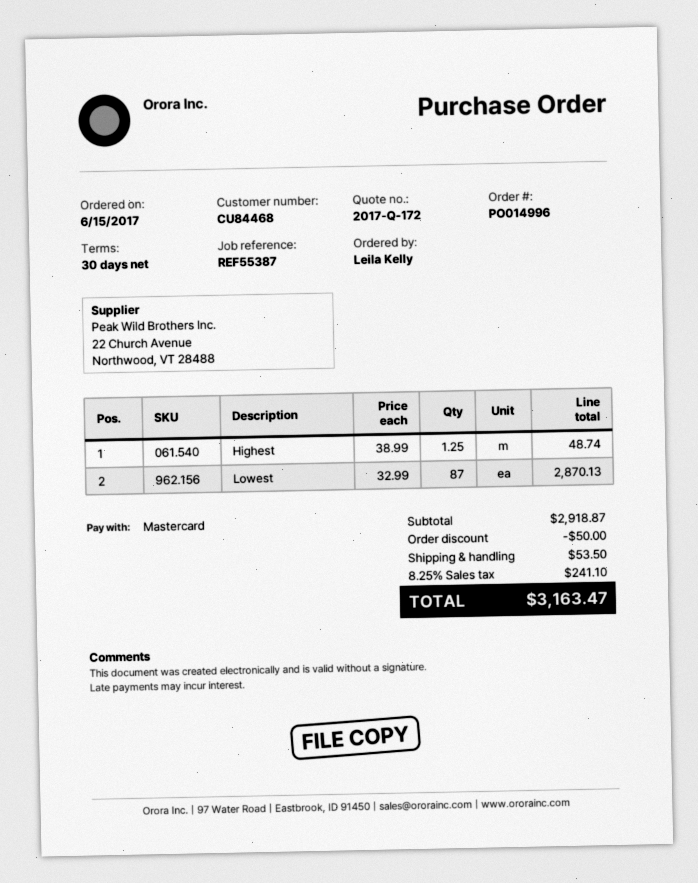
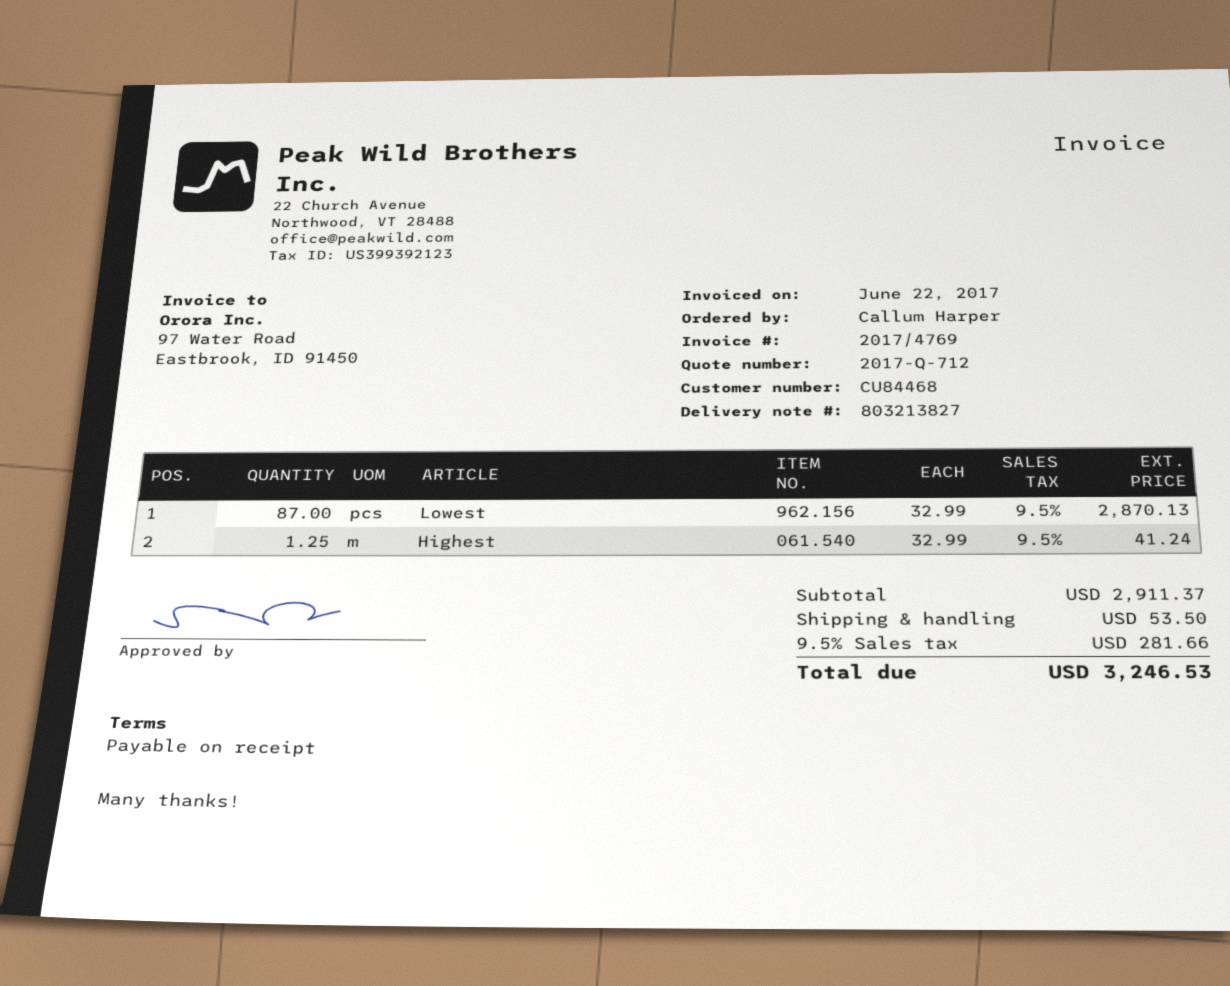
quote number: 2017-Q-172 -> 2017-Q-712
payment terms: 30 days -> on receipt
ordered by: Leila Kelly -> Callum Harper
Highest: 1.25 x 38.99 = 48.74 -> 1.25 x 32.99 = 41.24
subtotal: 2918.87 -> 2911.37
discount: 50.00 -> none
tax: 8.25% = 241.10 -> 9.5% = 281.66
total: 3163.47 -> 3246.53

